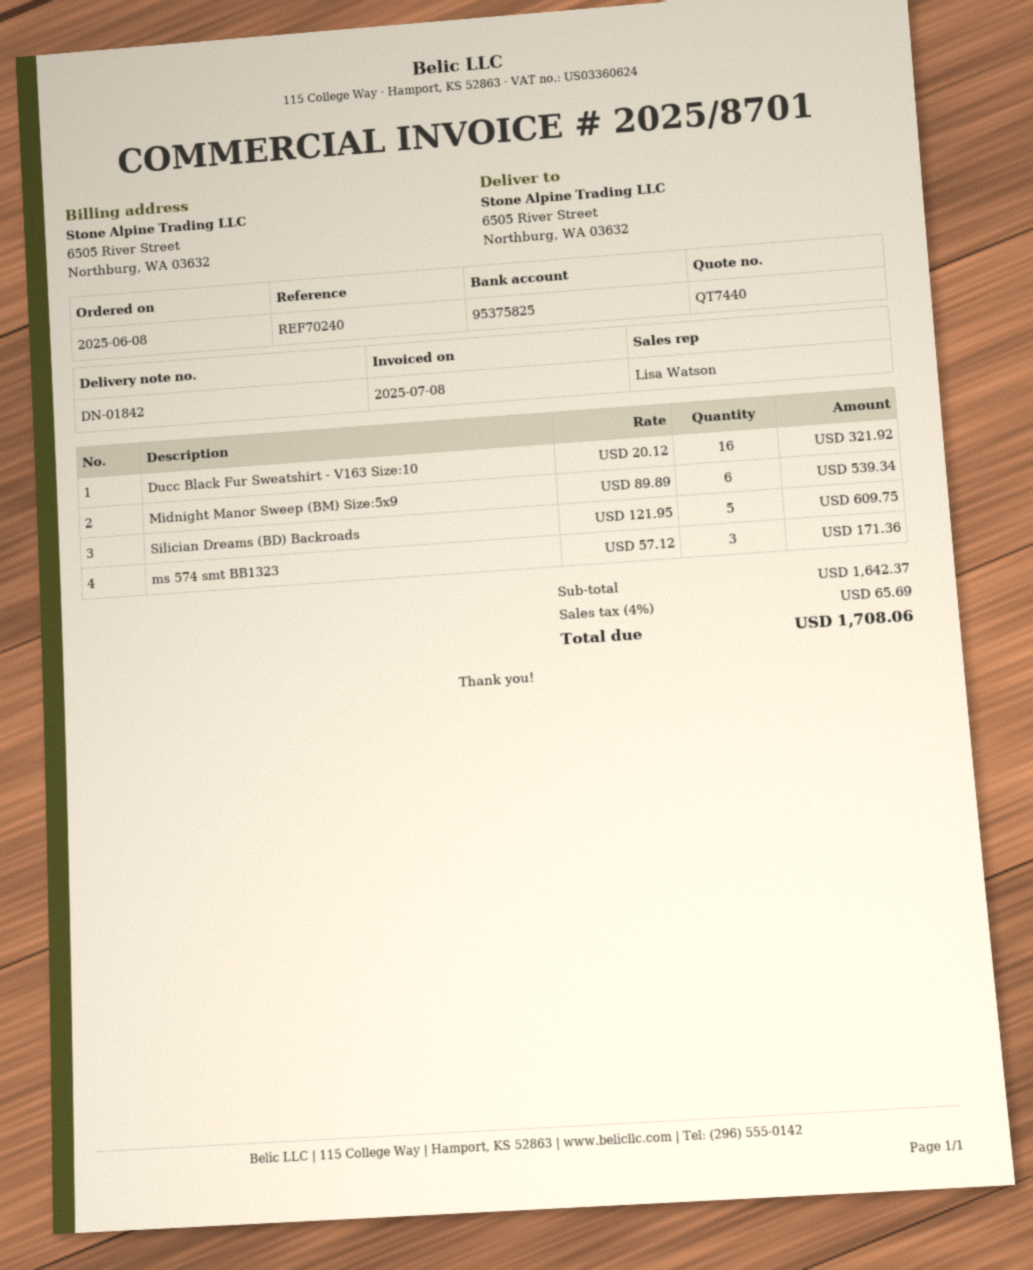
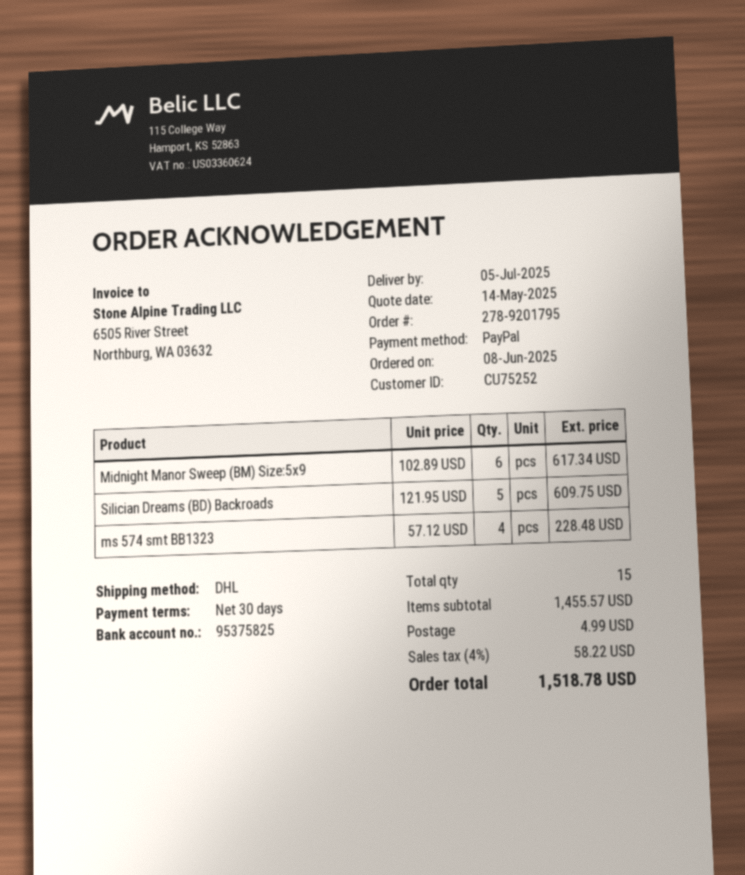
Ducc Black Fur Sweatshirt - V163 Size:10: 16 x 20.12 = 321.92 -> none
Midnight Manor Sweep (BM) Size:5x9: 6 x 89.89 = 539.34 -> 6 x 102.89 = 617.34
ms 574 smt BB1323: 3 x 57.12 = 171.36 -> 4 x 57.12 = 228.48
subtotal: 1642.37 -> 1455.57
shipping: none -> 4.99
tax: 4% = 65.69 -> 4% = 58.22
total: 1708.06 -> 1518.78

